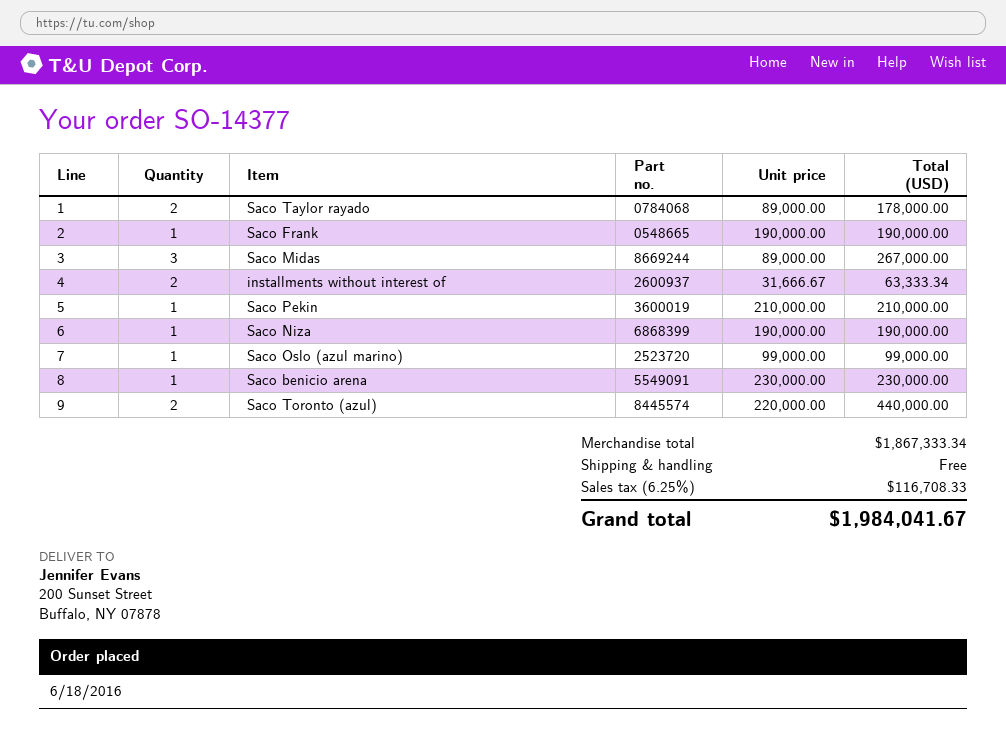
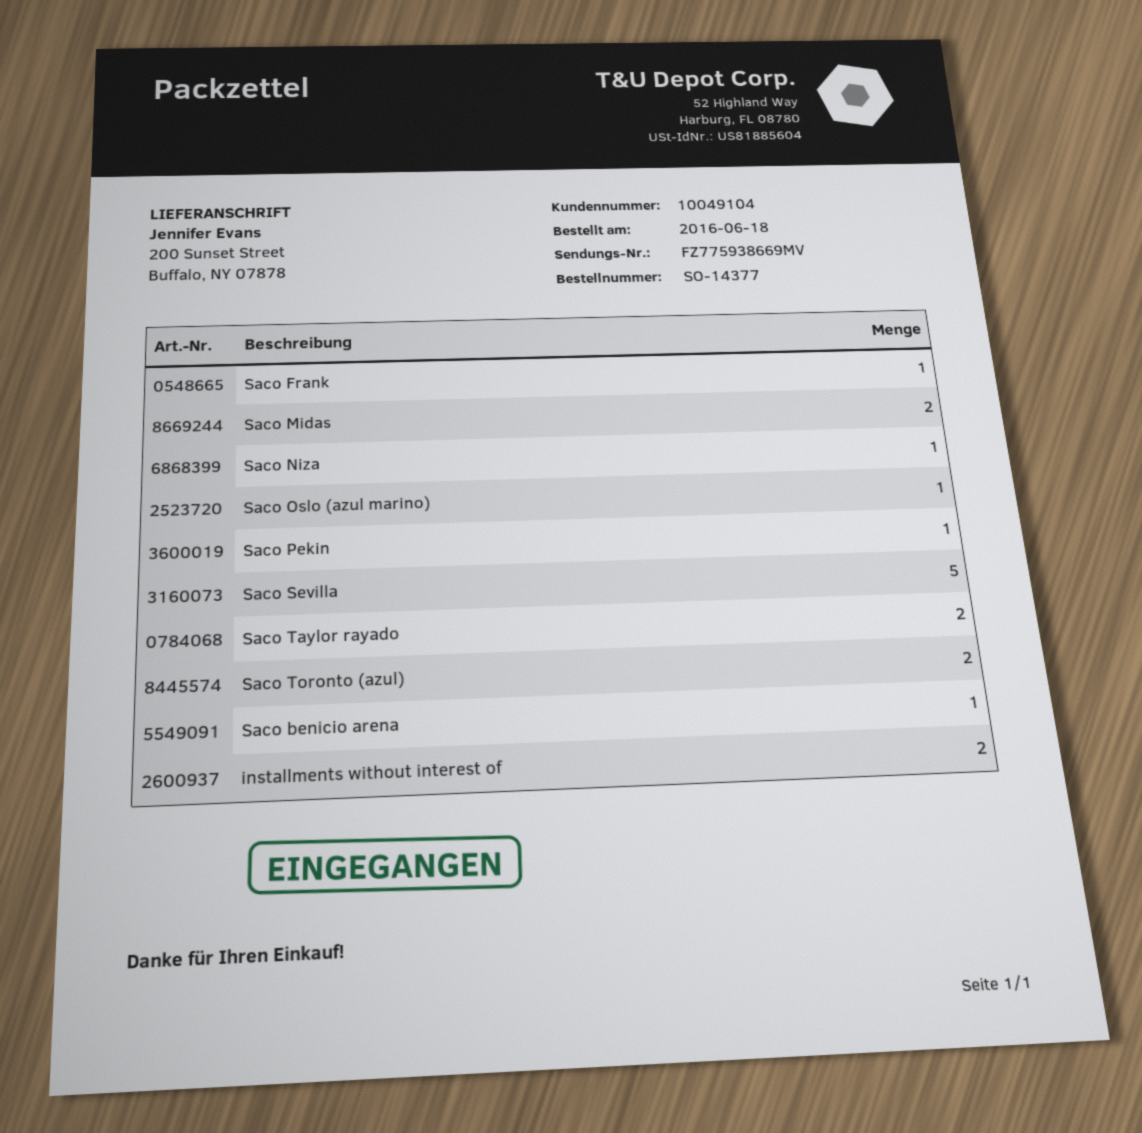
Saco Midas: 3 -> 2
Saco Sevilla: none -> 5

